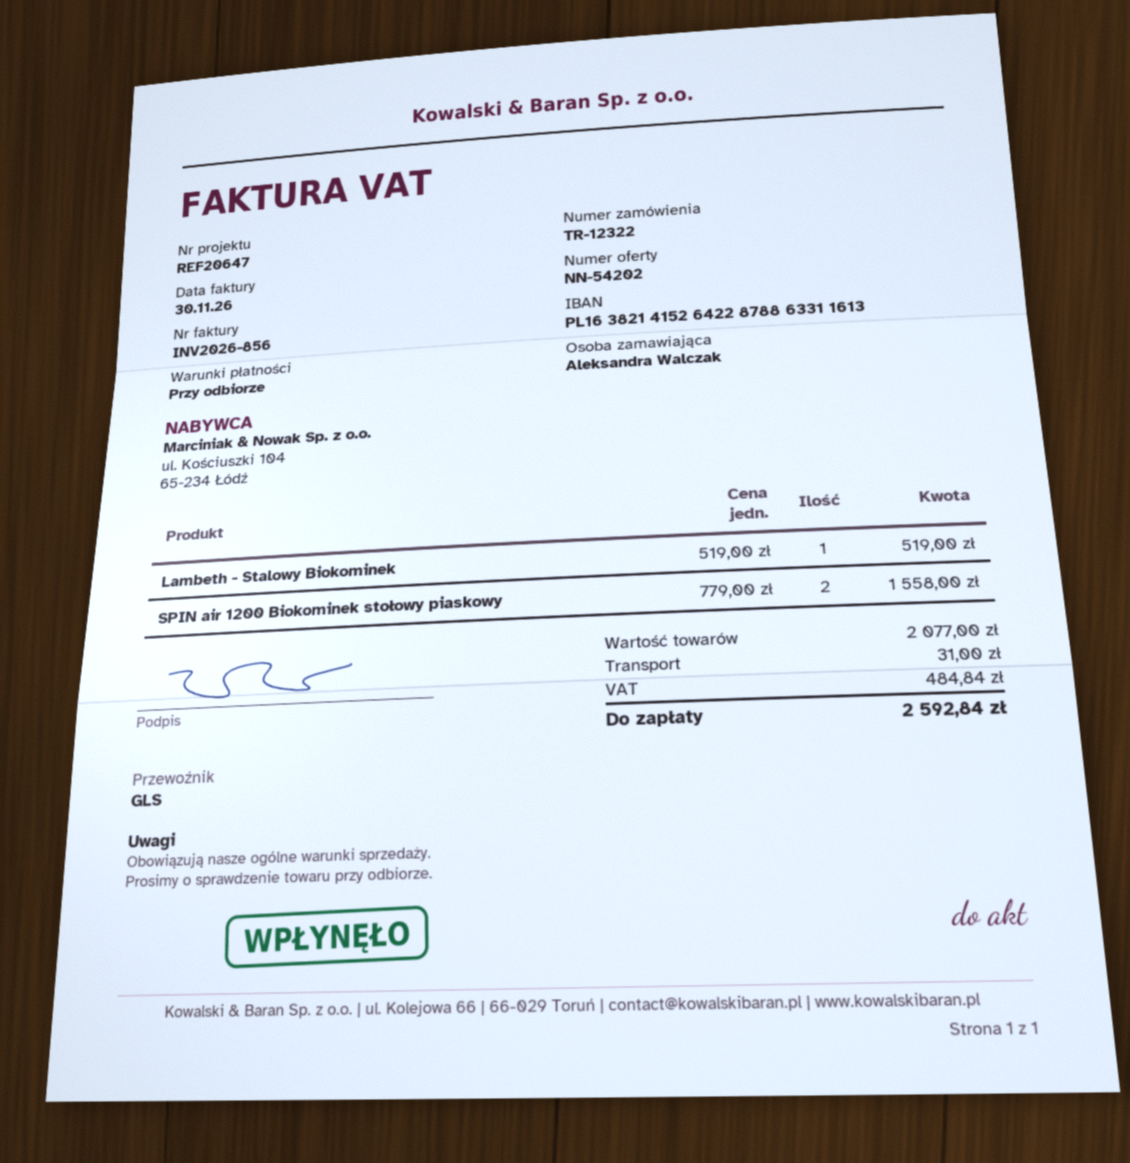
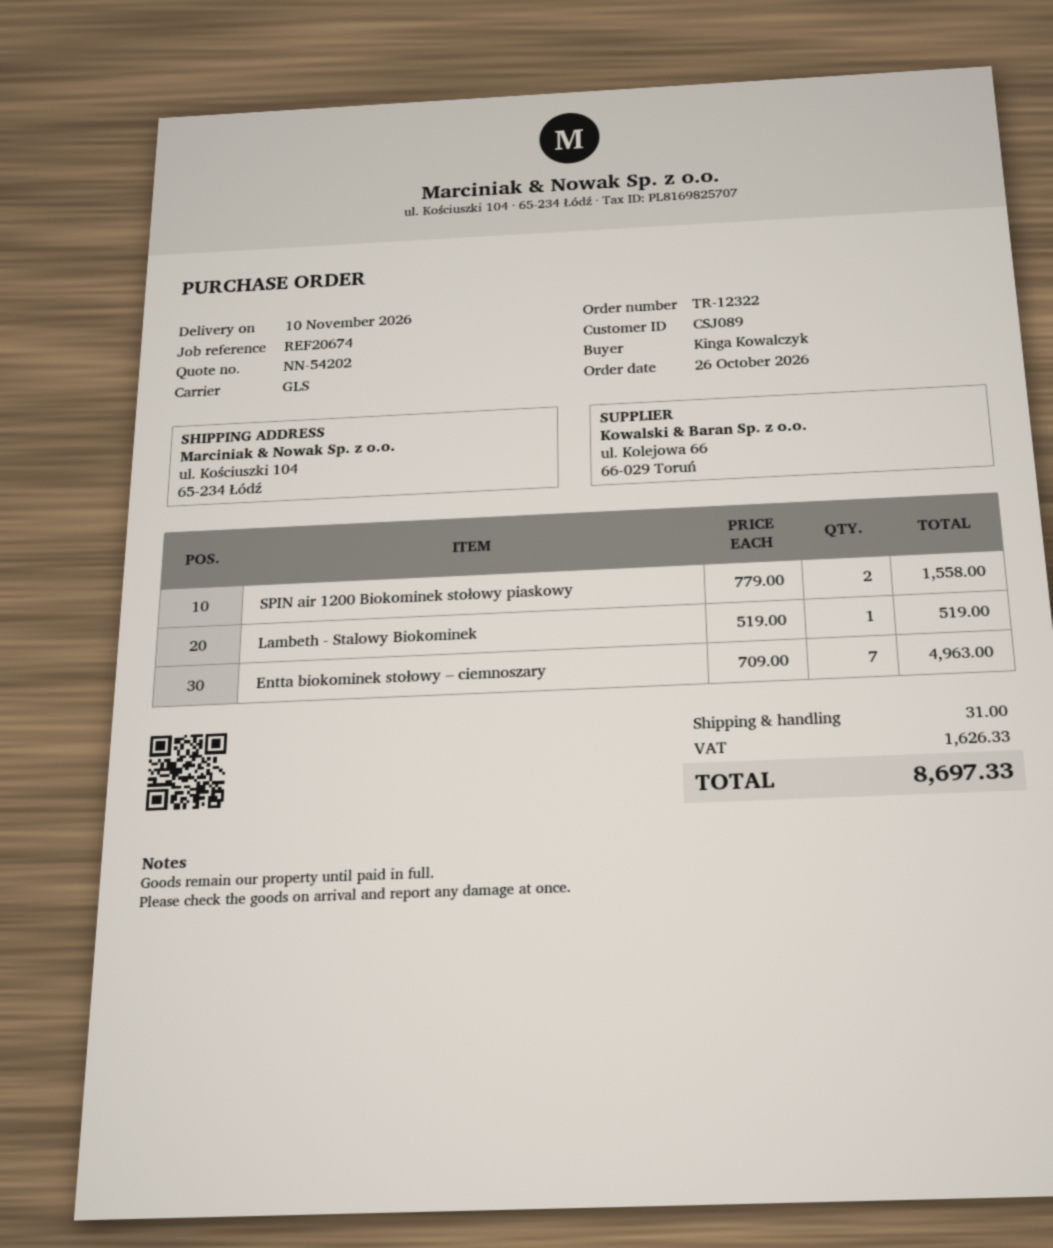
reference: REF20647 -> REF20674
ordered by: Aleksandra Walczak -> Kinga Kowalczyk
Entta biokominek stołowy – ciemnoszary: none -> 7 x 709.00 = 4963.00
tax: 484.84 -> 1626.33
total: 2592.84 -> 8697.33

